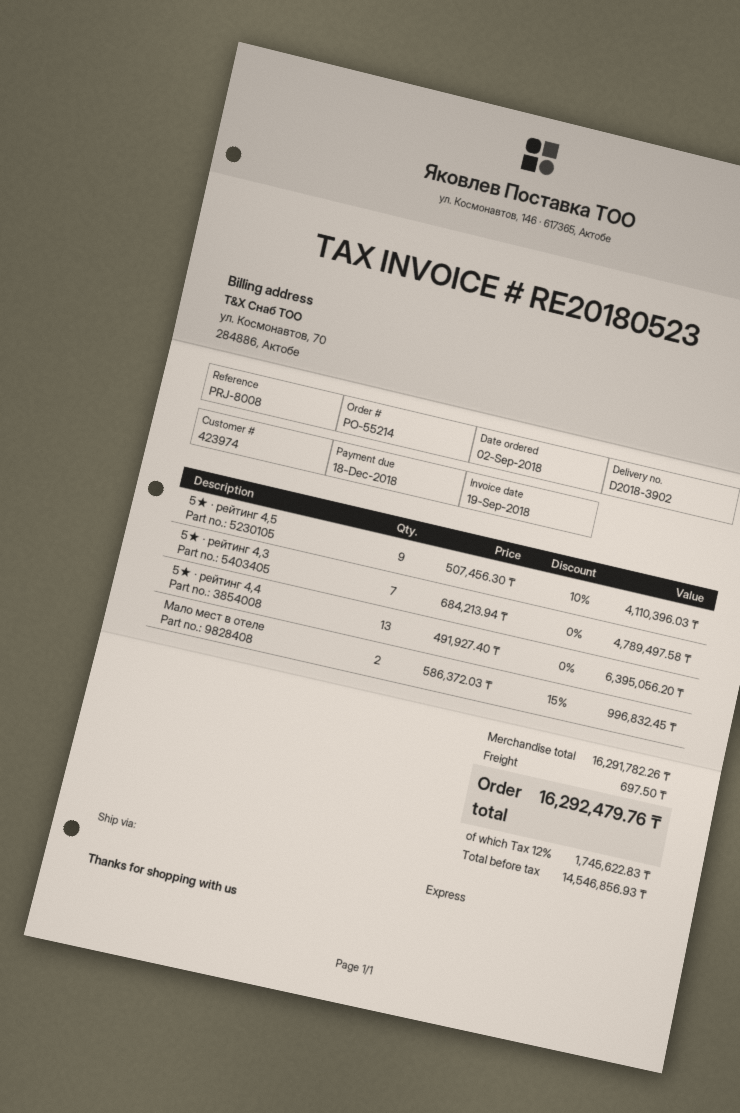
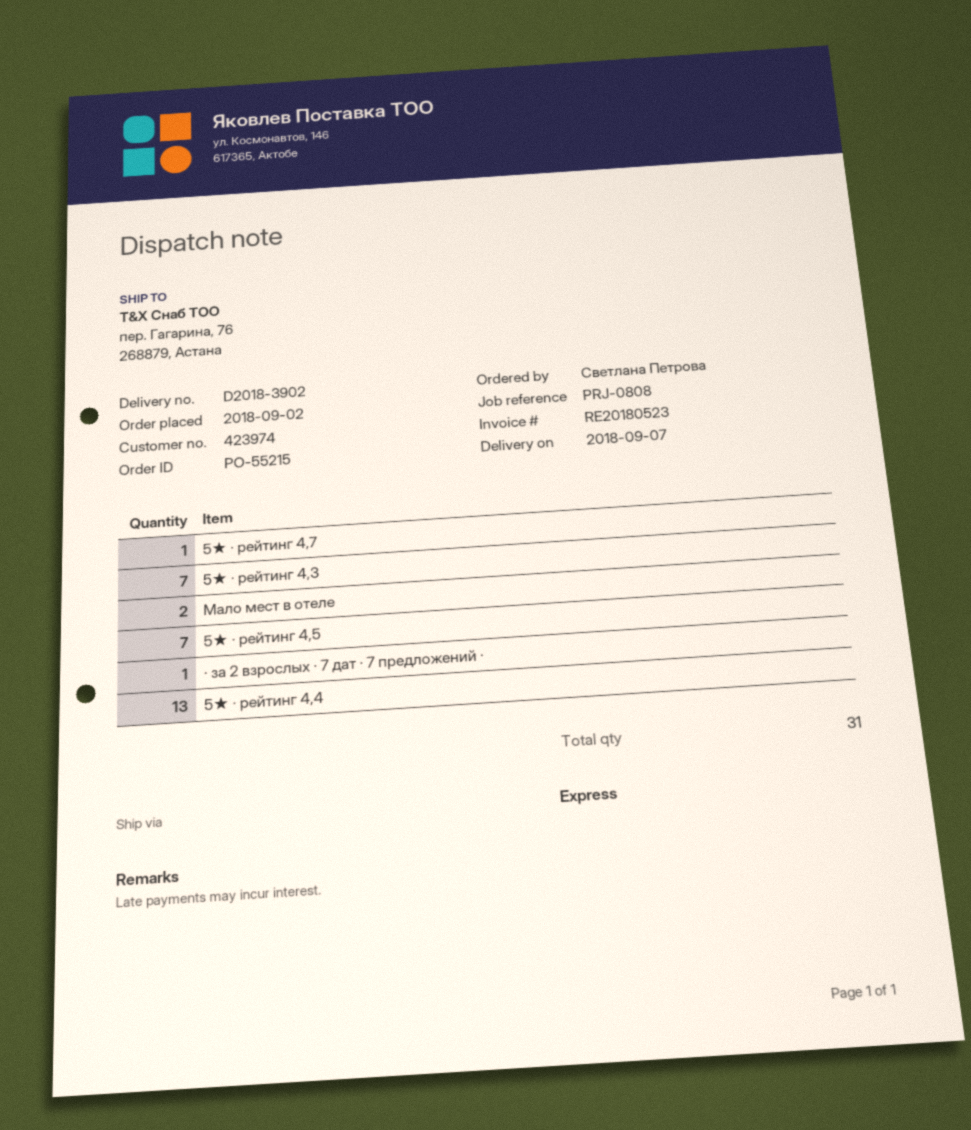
order number: PO-55214 -> PO-55215
reference: PRJ-8008 -> PRJ-0808
5★ · рейтинг 4,5: 9 -> 7
5★ · рейтинг 4,7: none -> 1
· за 2 взрослых · 7 дат · 7 предложений ·: none -> 1

